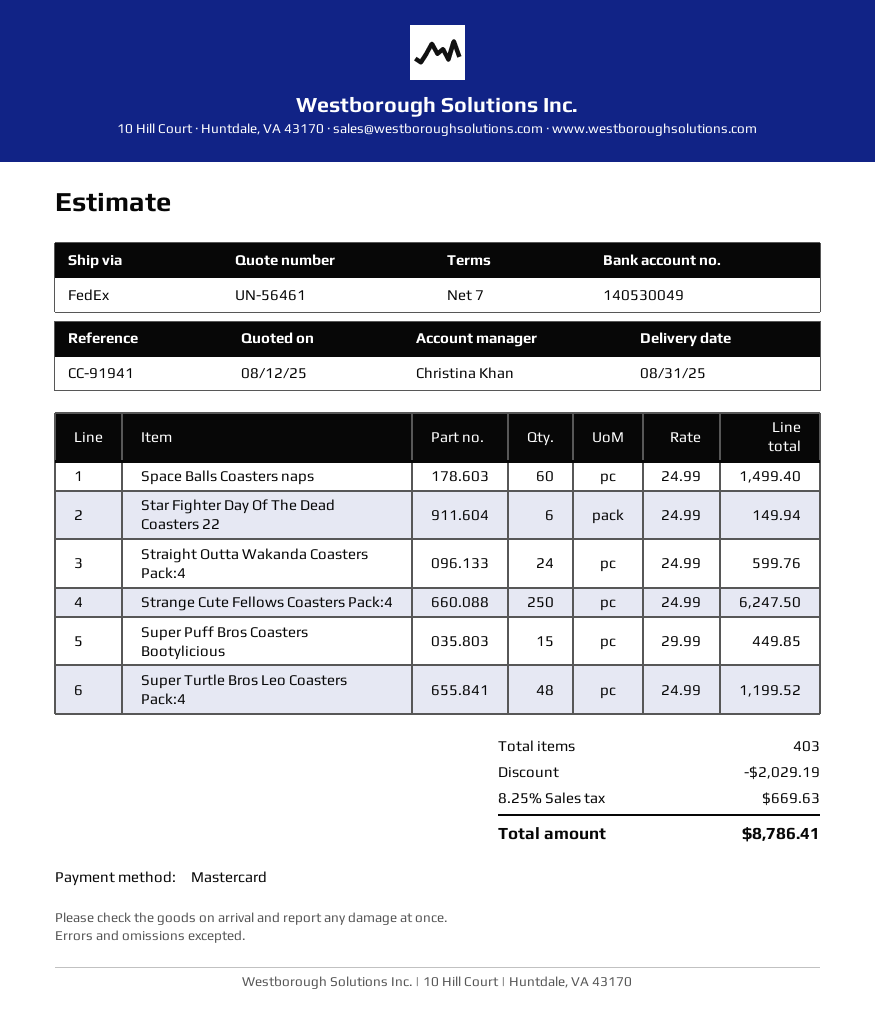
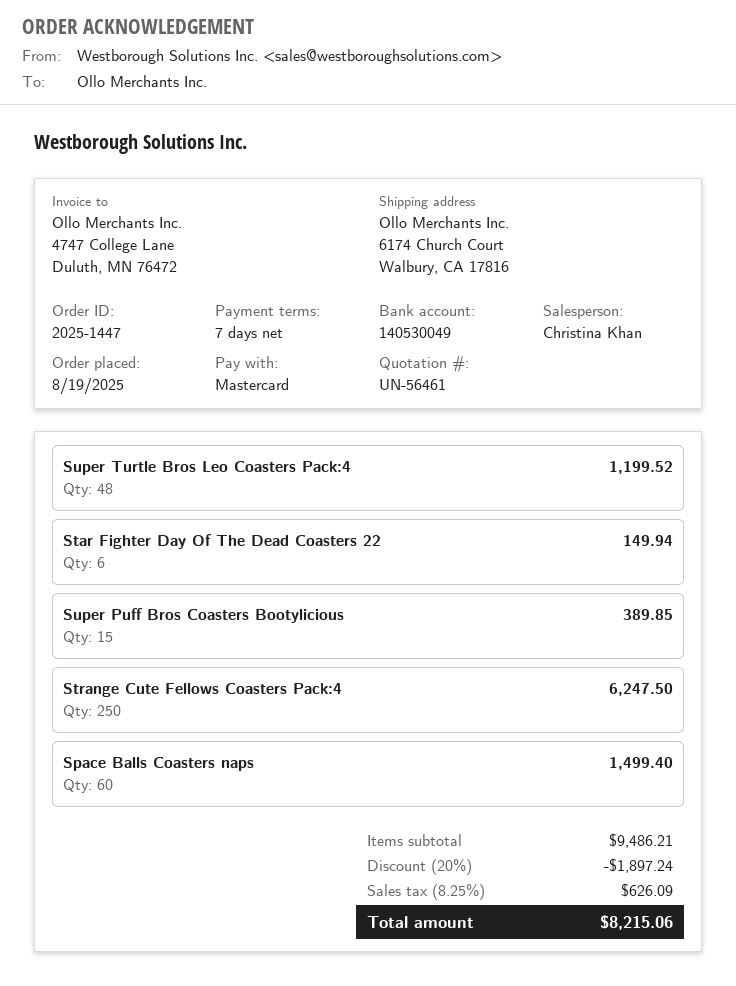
Straight Outta Wakanda Coasters Pack:4: 24 for 599.76 -> none
Super Puff Bros Coasters Bootylicious: 15 for 449.85 -> 15 for 389.85
discount: 2029.19 -> 1897.24
tax: 8.25% = 669.63 -> 8.25% = 626.09
total: 8786.41 -> 8215.06

